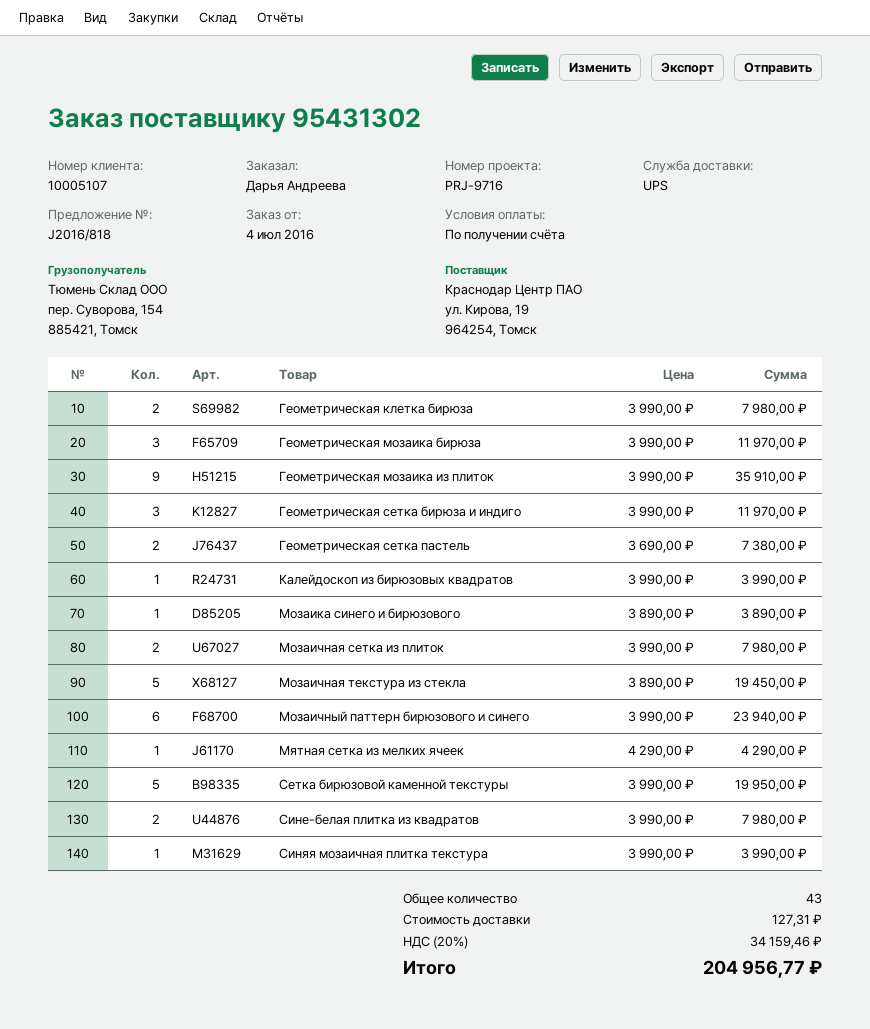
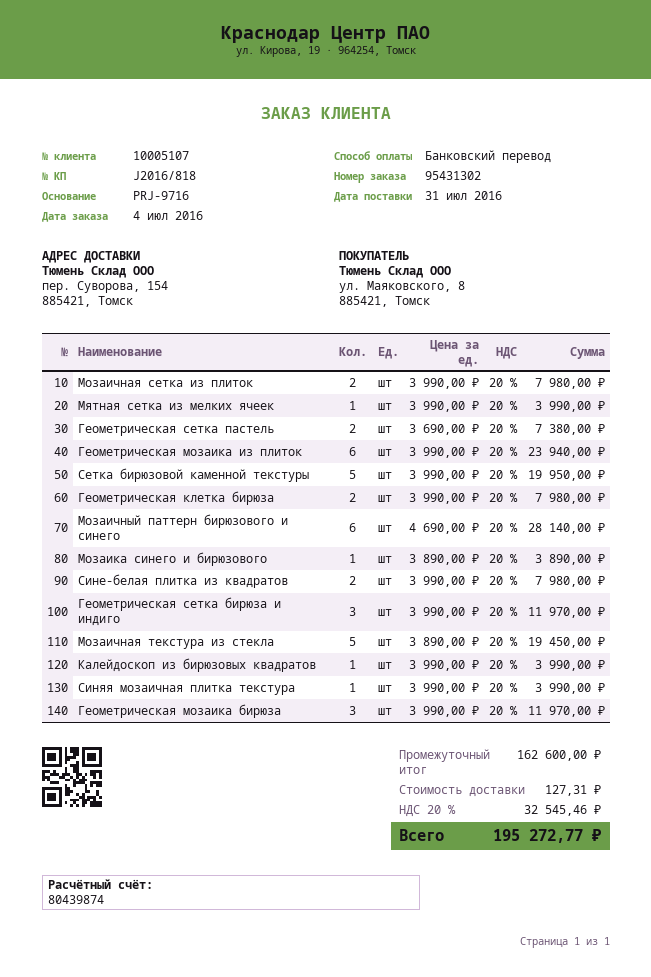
Геометрическая мозаика из плиток: 9 x 3990.00 = 35910.00 -> 6 x 3990.00 = 23940.00
Мозаичный паттерн бирюзового и синего: 6 x 3990.00 = 23940.00 -> 6 x 4690.00 = 28140.00
Мятная сетка из мелких ячеек: 1 x 4290.00 = 4290.00 -> 1 x 3990.00 = 3990.00
tax: 20% = 34159.46 -> 20% = 32545.46
total: 204956.77 -> 195272.77

